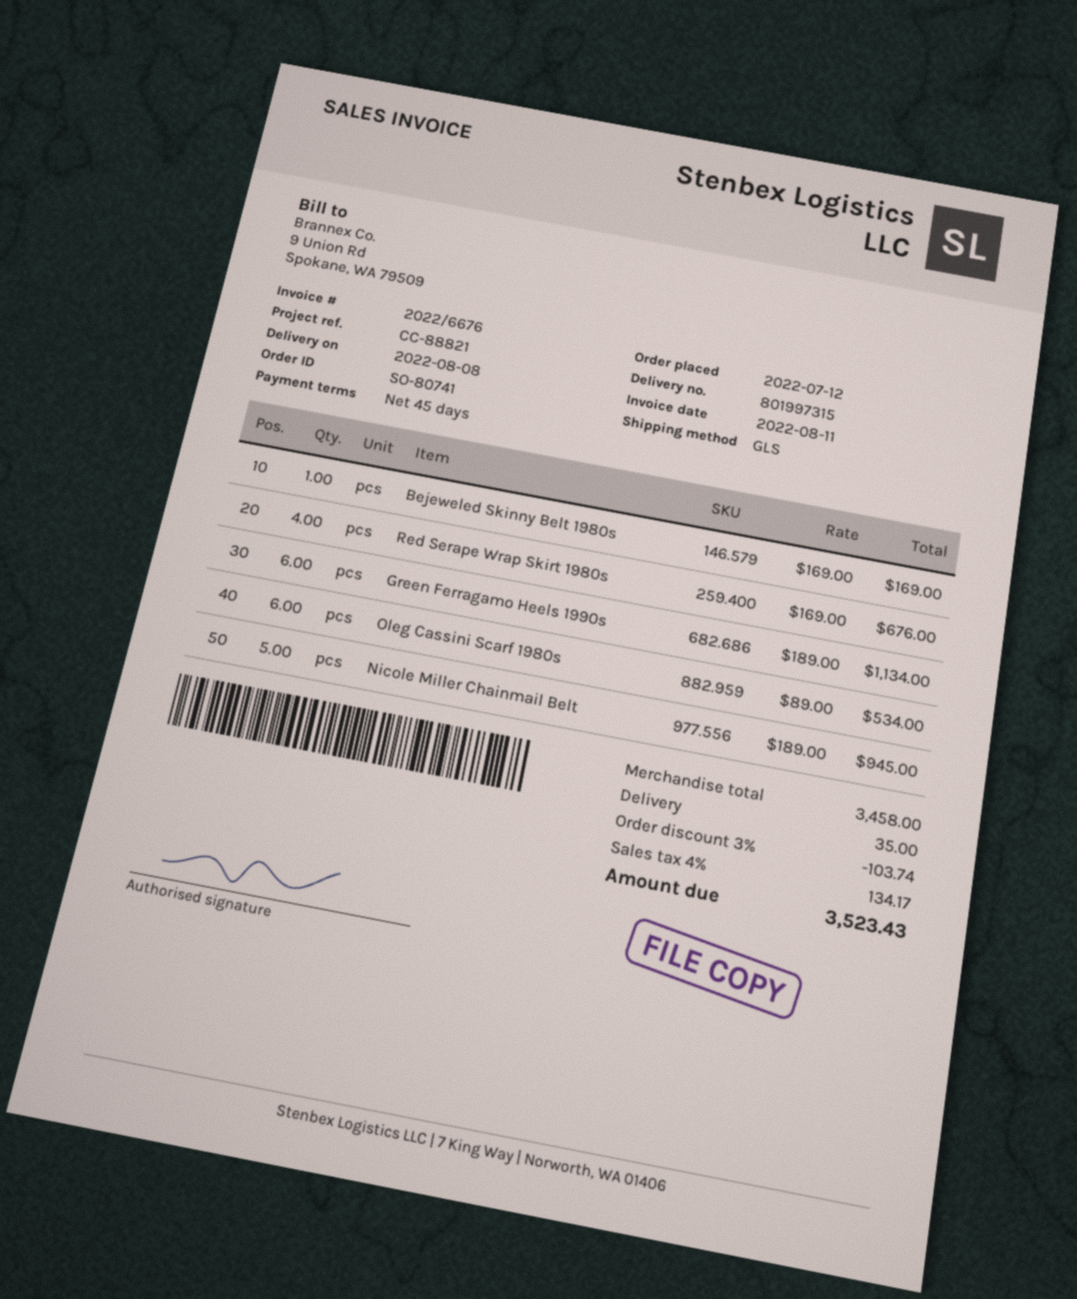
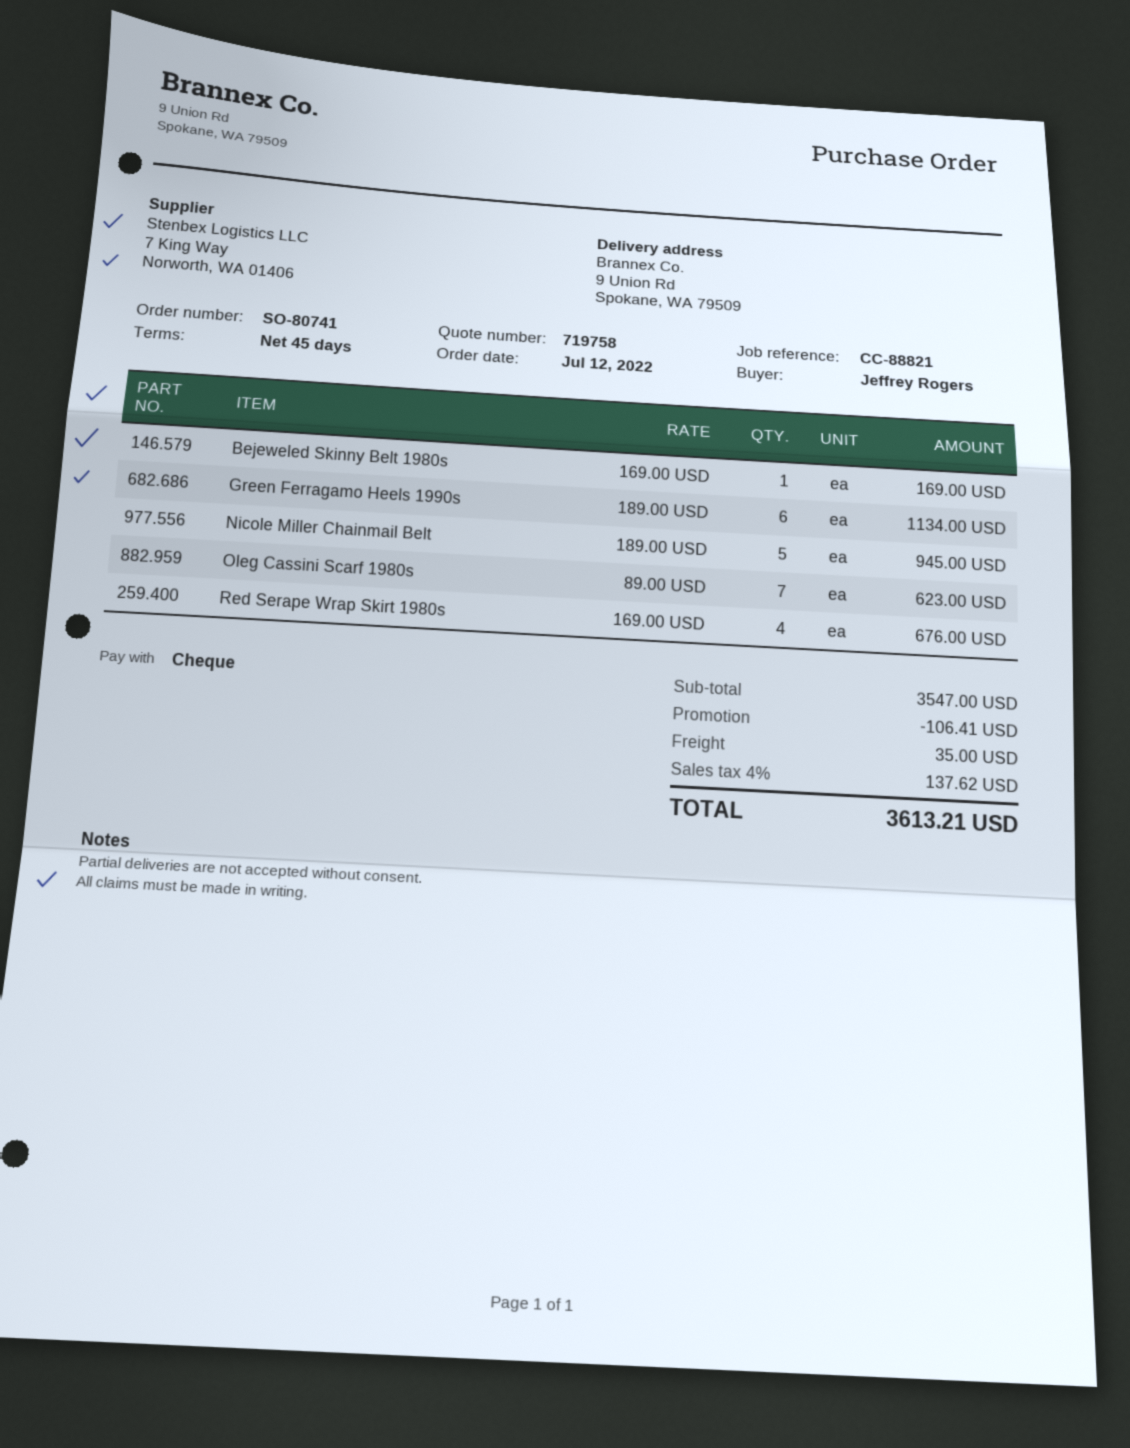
Oleg Cassini Scarf 1980s: 6 x 89.00 = 534.00 -> 7 x 89.00 = 623.00
subtotal: 3458.00 -> 3547.00
discount: 103.74 -> 106.41
tax: 4% = 134.17 -> 4% = 137.62
total: 3523.43 -> 3613.21

